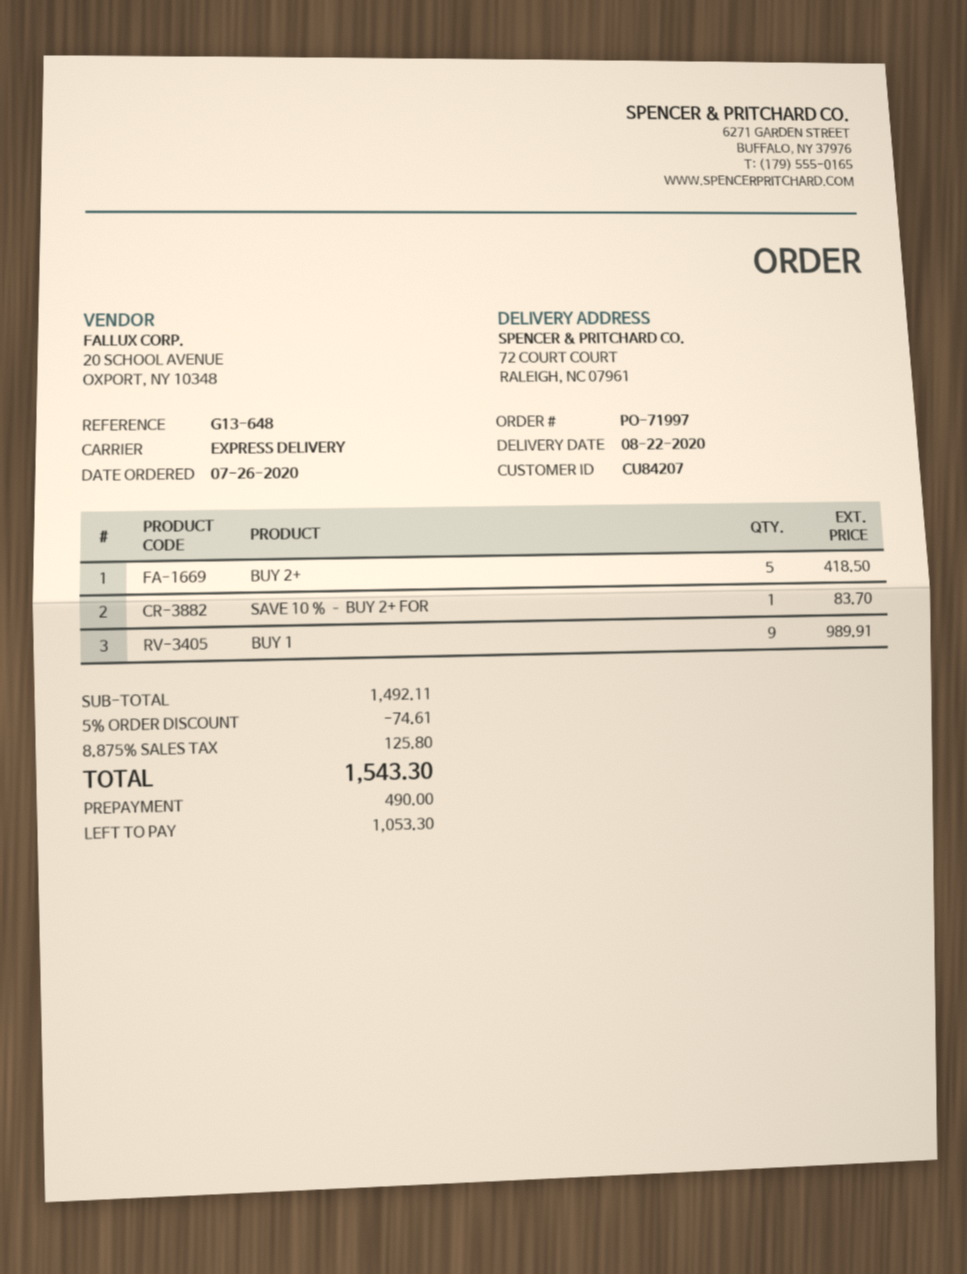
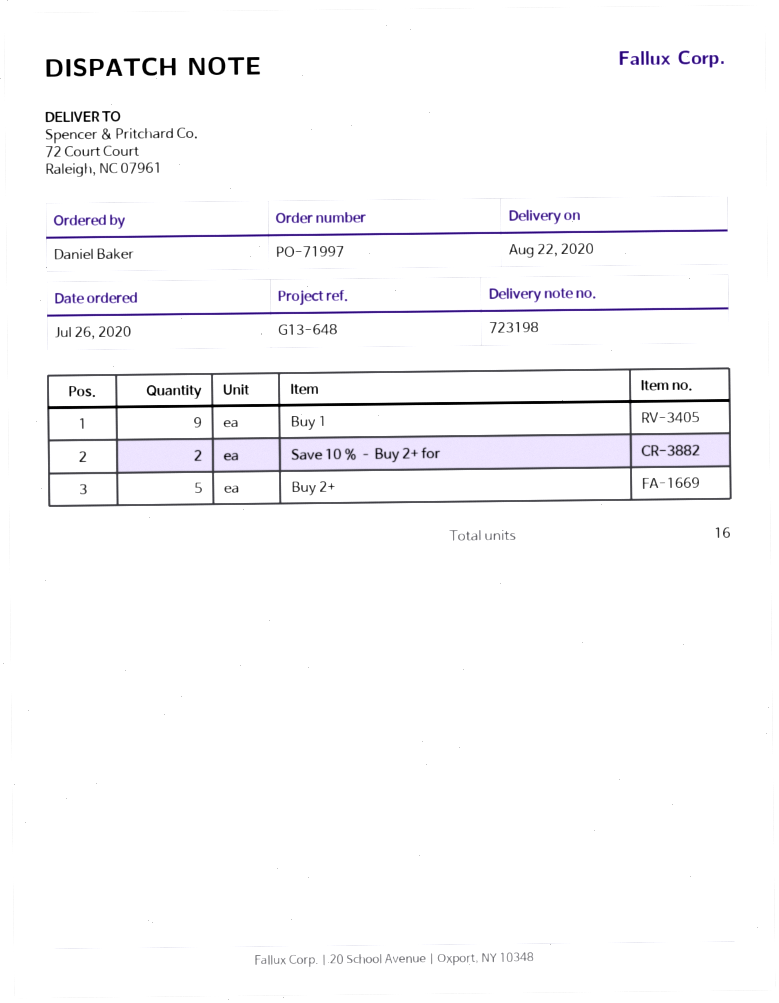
SAVE 10 % – BUY 2+ FOR: 1 -> 2

